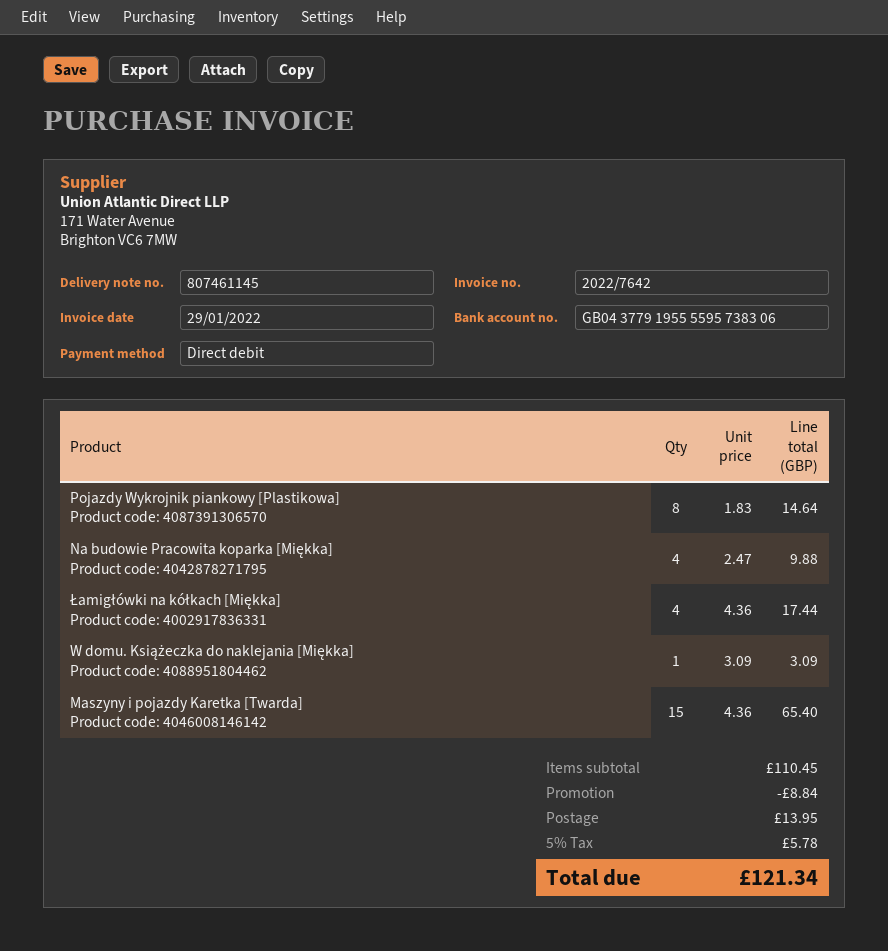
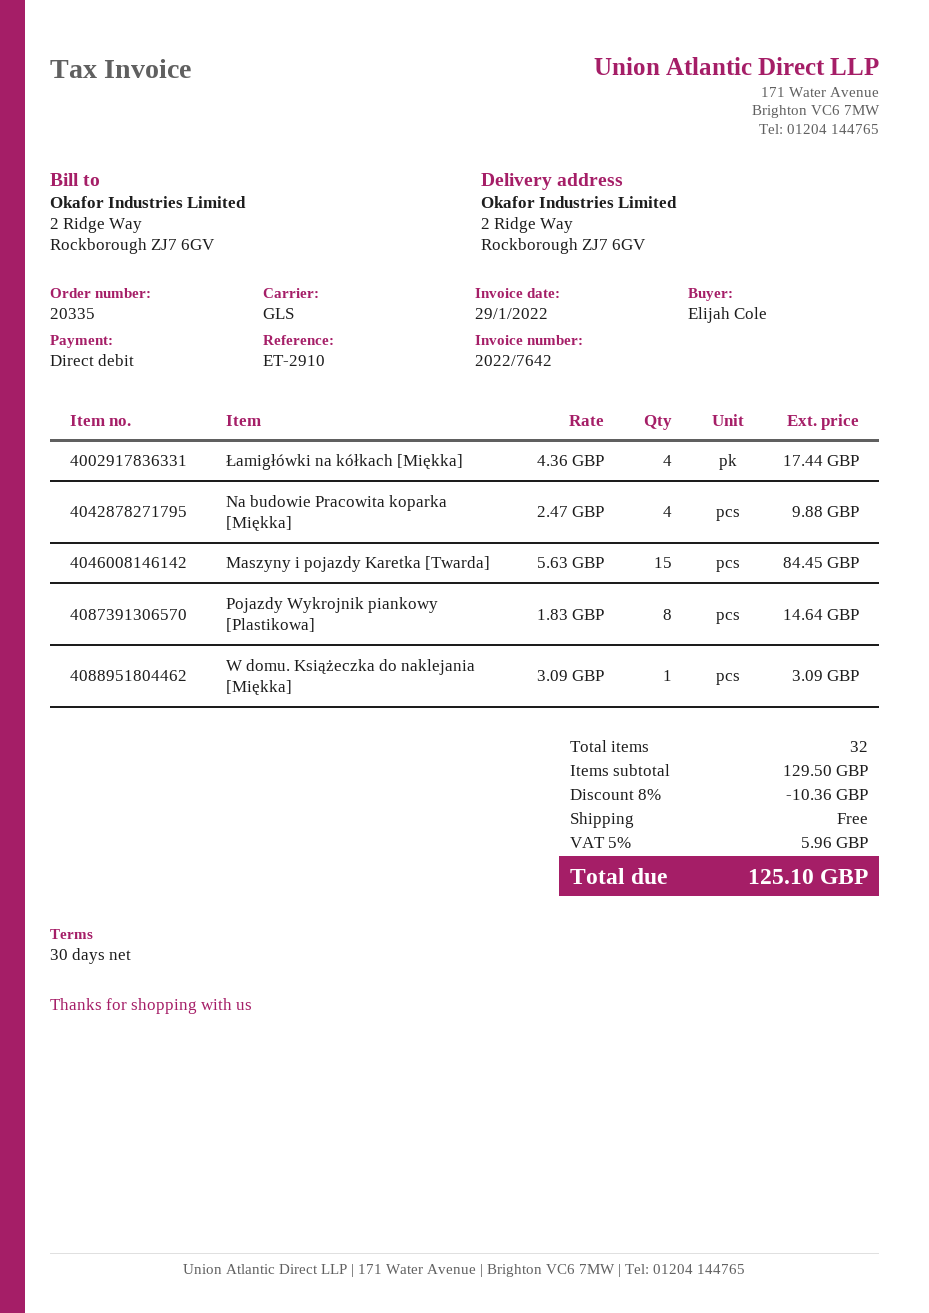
Maszyny i pojazdy Karetka [Twarda]: 15 x 4.36 = 65.40 -> 15 x 5.63 = 84.45
subtotal: 110.45 -> 129.50
discount: 8.84 -> 10.36
shipping: 13.95 -> 0.00
tax: 5% = 5.78 -> 5% = 5.96
total: 121.34 -> 125.10

